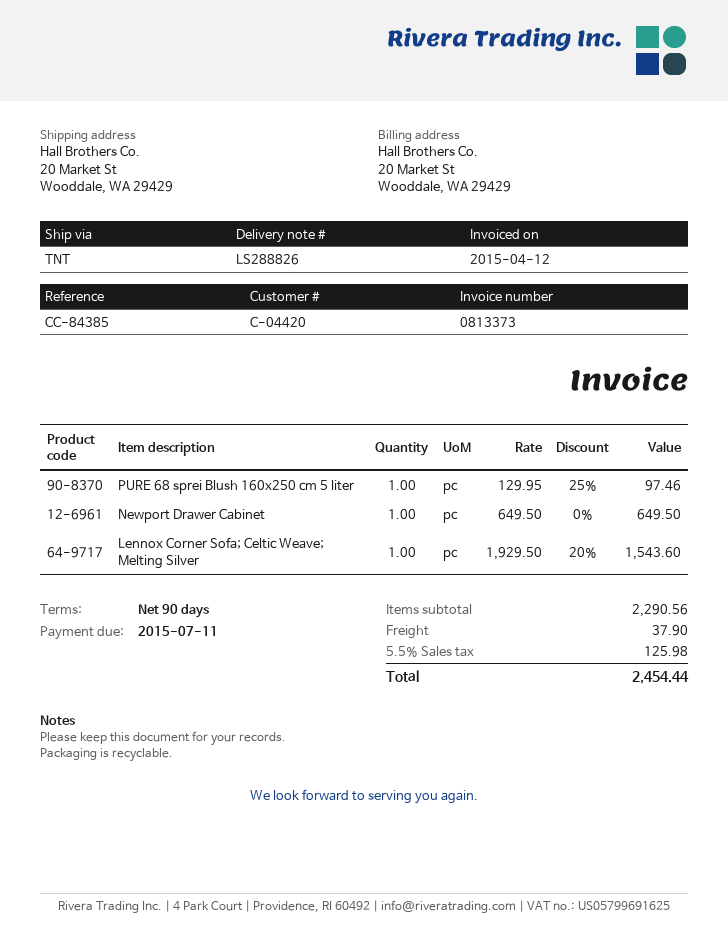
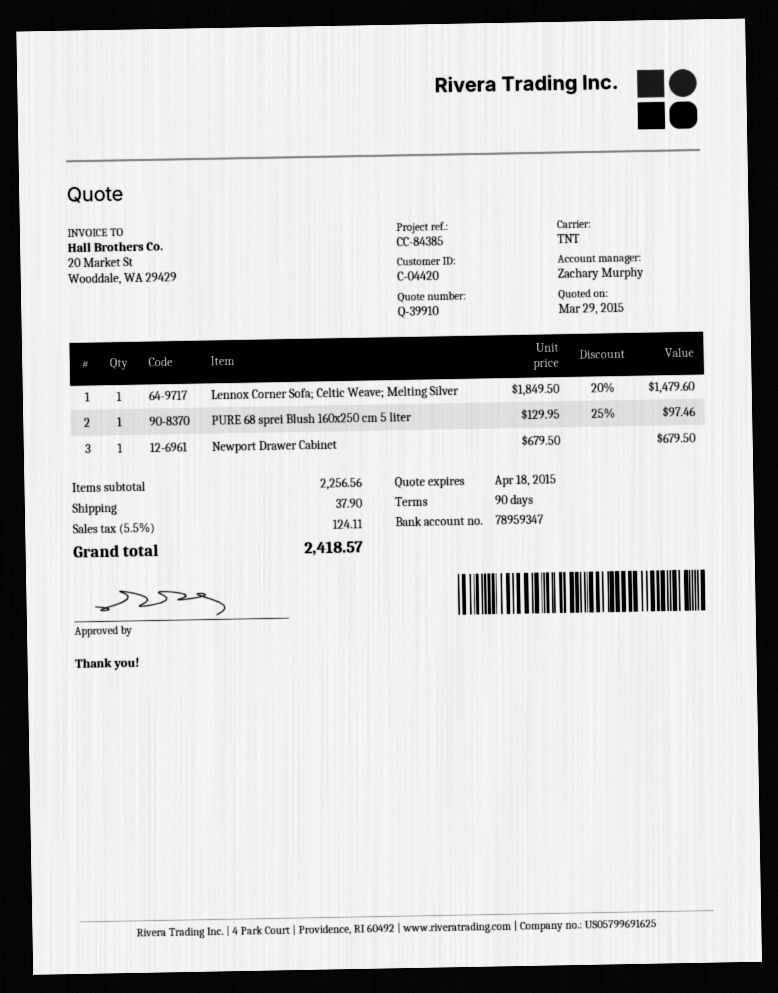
Newport Drawer Cabinet: 1 x 649.50 = 649.50 -> 1 x 679.50 = 679.50
Lennox Corner Sofa; Celtic Weave; Melting Silver: 1 x 1929.50 - 20% = 1543.60 -> 1 x 1849.50 - 20% = 1479.60
subtotal: 2290.56 -> 2256.56
tax: 5.5% = 125.98 -> 5.5% = 124.11
total: 2454.44 -> 2418.57

